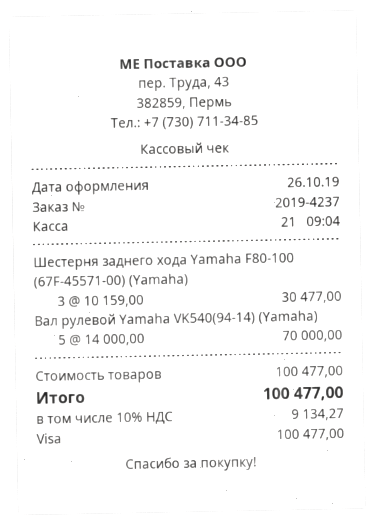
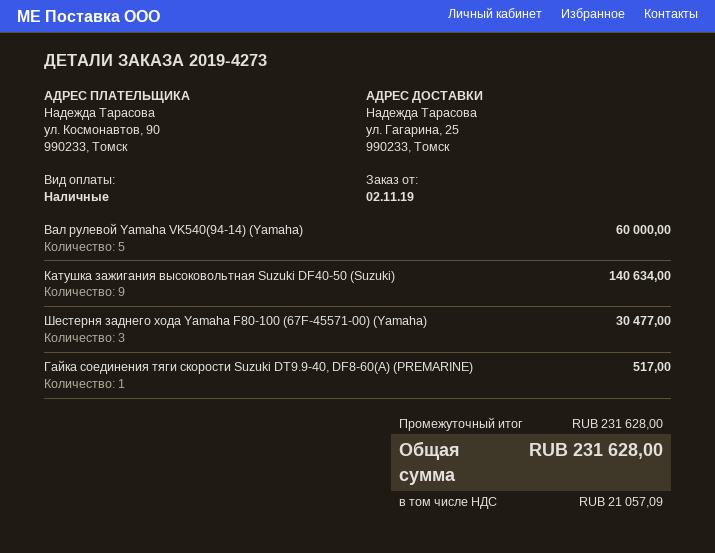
order number: 2019-4237 -> 2019-4273
order date: 2019-10-26 -> 2019-11-02
payment method: Visa -> cash
Вал рулевой Yamaha VK540(94-14) (Yamaha): 5 for 70000.00 -> 5 for 60000.00
Катушка зажигания высоковольтная Suzuki DF40-50 (Suzuki): none -> 9 for 140634.00
Гайка соединения тяги скорости Suzuki DT9.9-40, DF8-60(A) (PREMARINE): none -> 1 for 517.00
subtotal: 100477.00 -> 231628.00
tax: 9134.27 -> 21057.09
total: 100477.00 -> 231628.00

